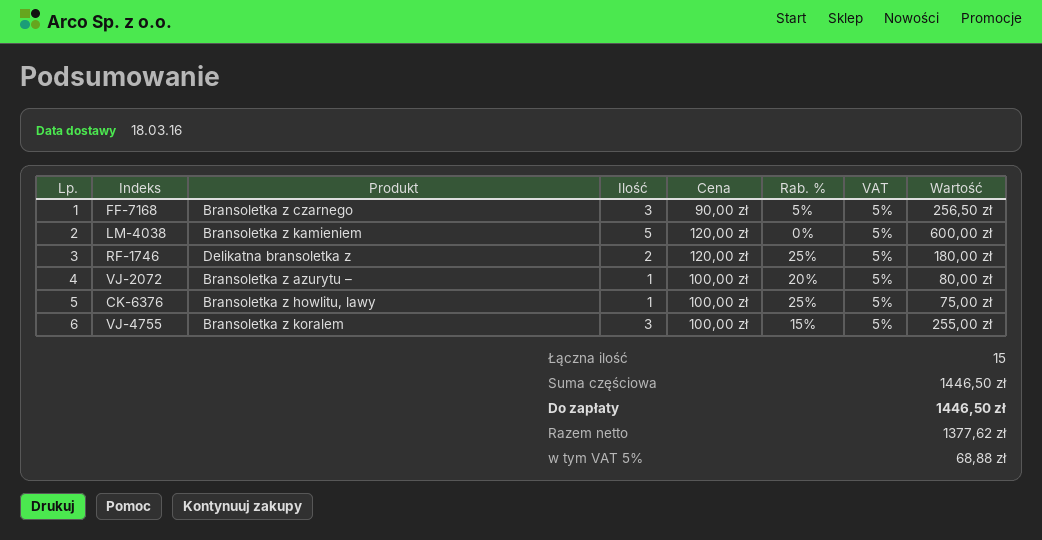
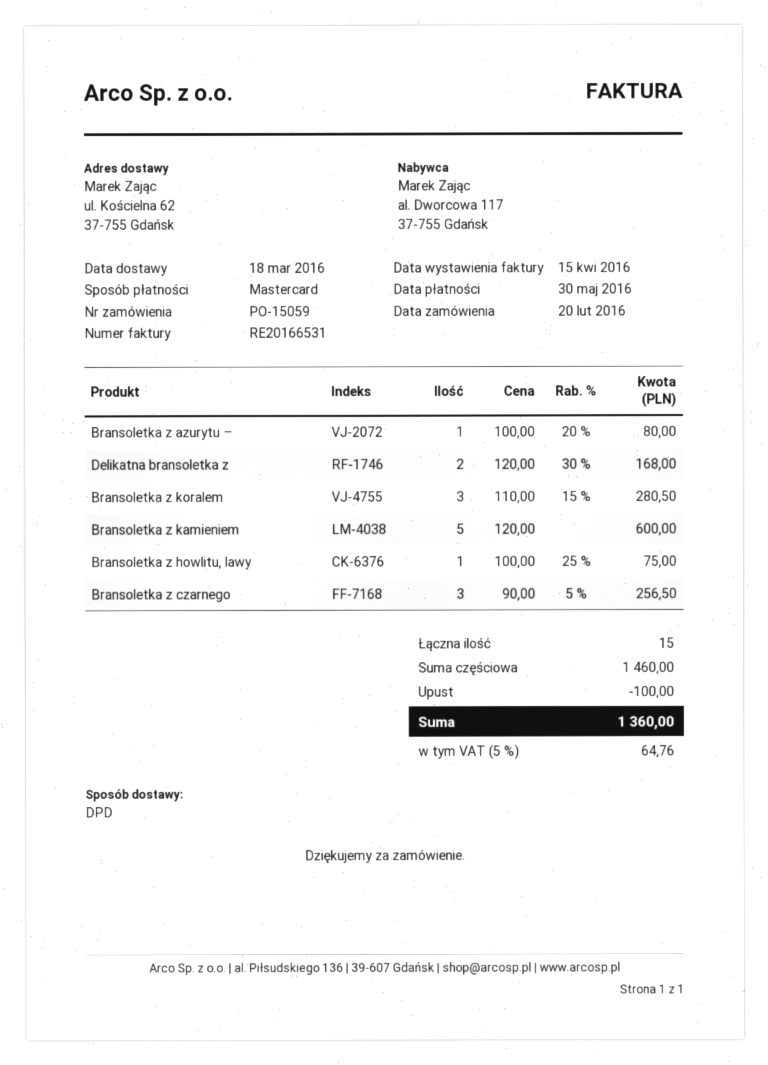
Delikatna bransoletka z: 2 x 120.00 - 25% = 180.00 -> 2 x 120.00 - 30% = 168.00
Bransoletka z koralem: 3 x 100.00 - 15% = 255.00 -> 3 x 110.00 - 15% = 280.50
subtotal: 1446.50 -> 1460.00
discount: none -> 100.00
tax: 5% = 68.88 -> 5% = 64.76
total: 1446.50 -> 1360.00

